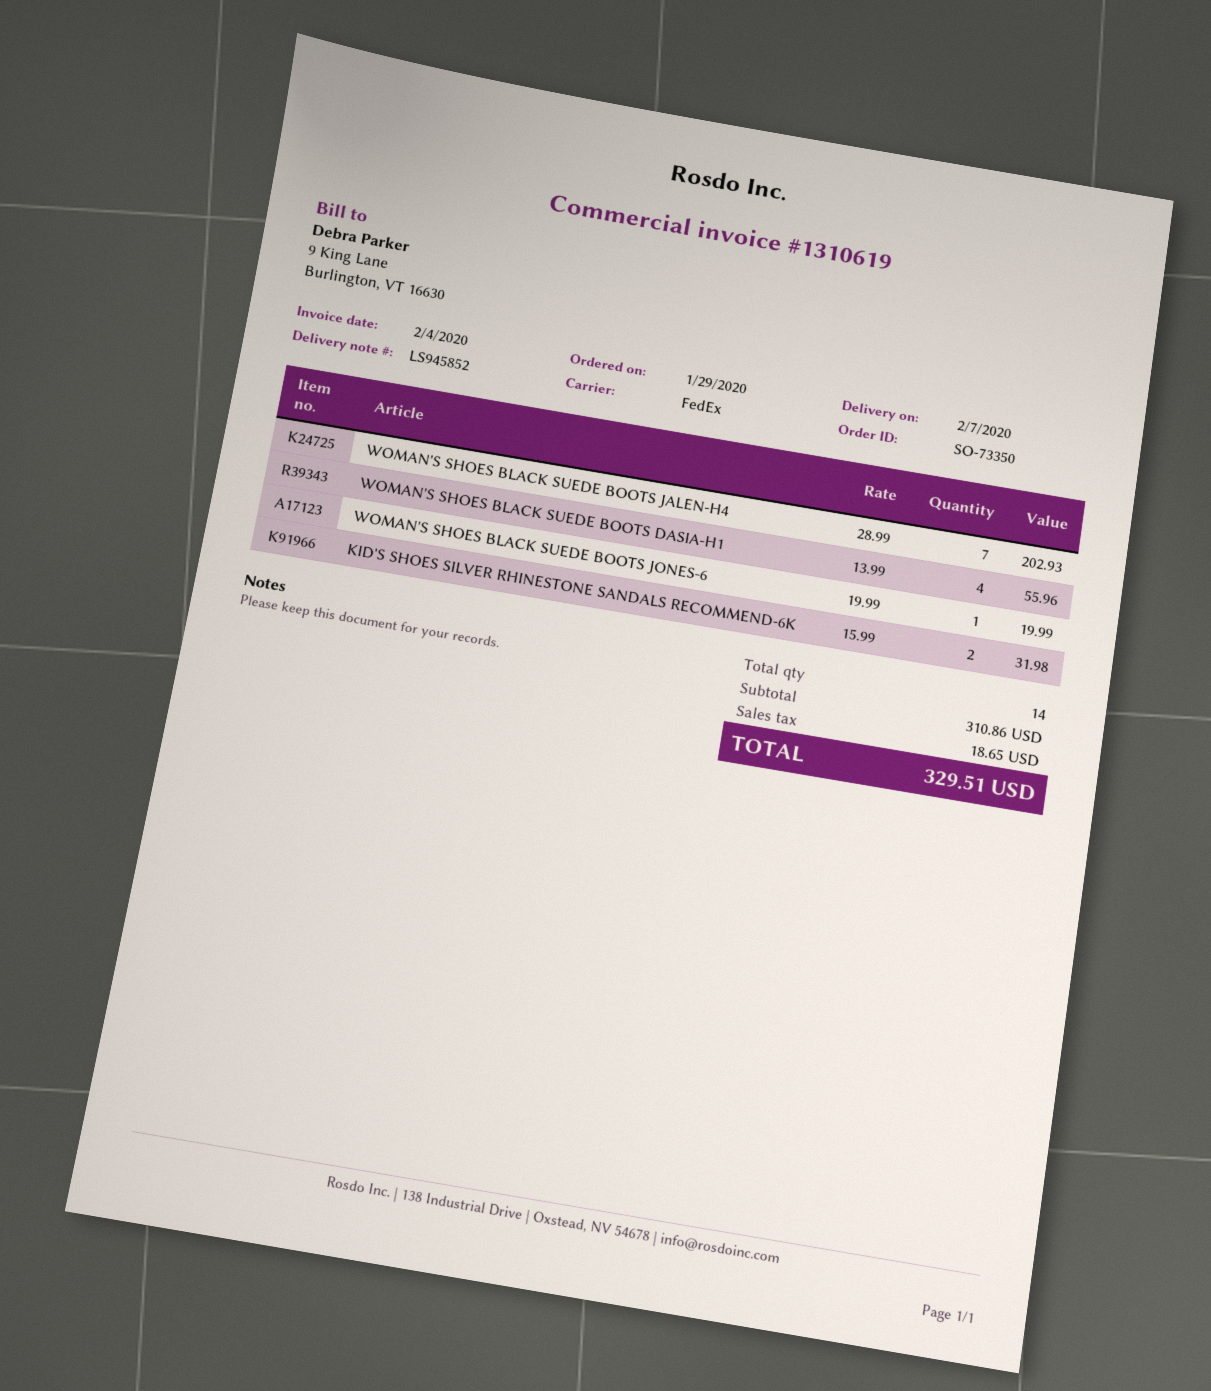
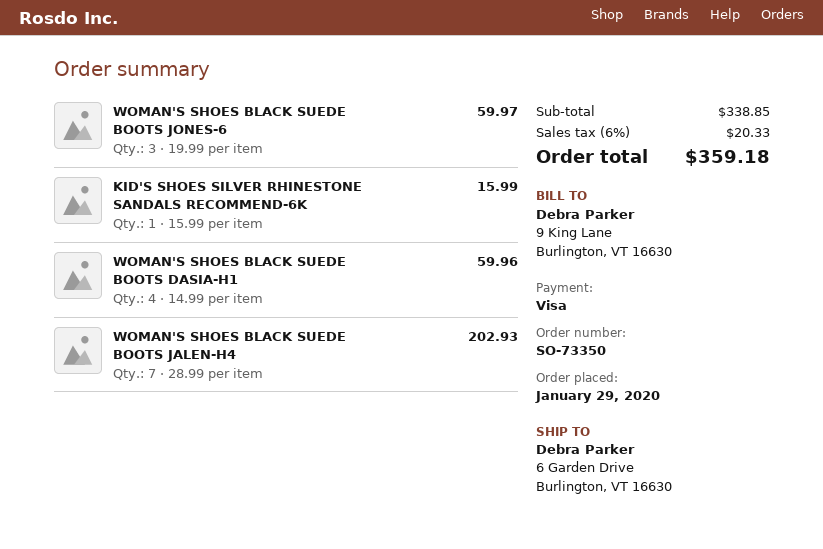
WOMAN'S SHOES BLACK SUEDE BOOTS DASIA-H1: 4 x 13.99 = 55.96 -> 4 x 14.99 = 59.96
WOMAN'S SHOES BLACK SUEDE BOOTS JONES-6: 1 x 19.99 = 19.99 -> 3 x 19.99 = 59.97
KID'S SHOES SILVER RHINESTONE SANDALS RECOMMEND-6K: 2 x 15.99 = 31.98 -> 1 x 15.99 = 15.99
subtotal: 310.86 -> 338.85
tax: 18.65 -> 20.33
total: 329.51 -> 359.18

